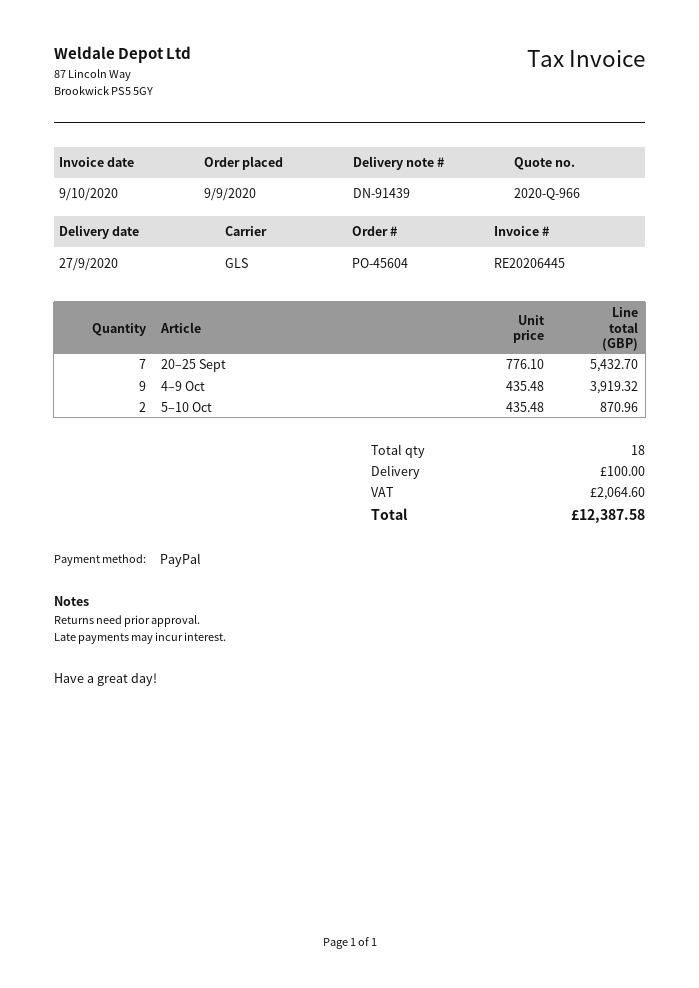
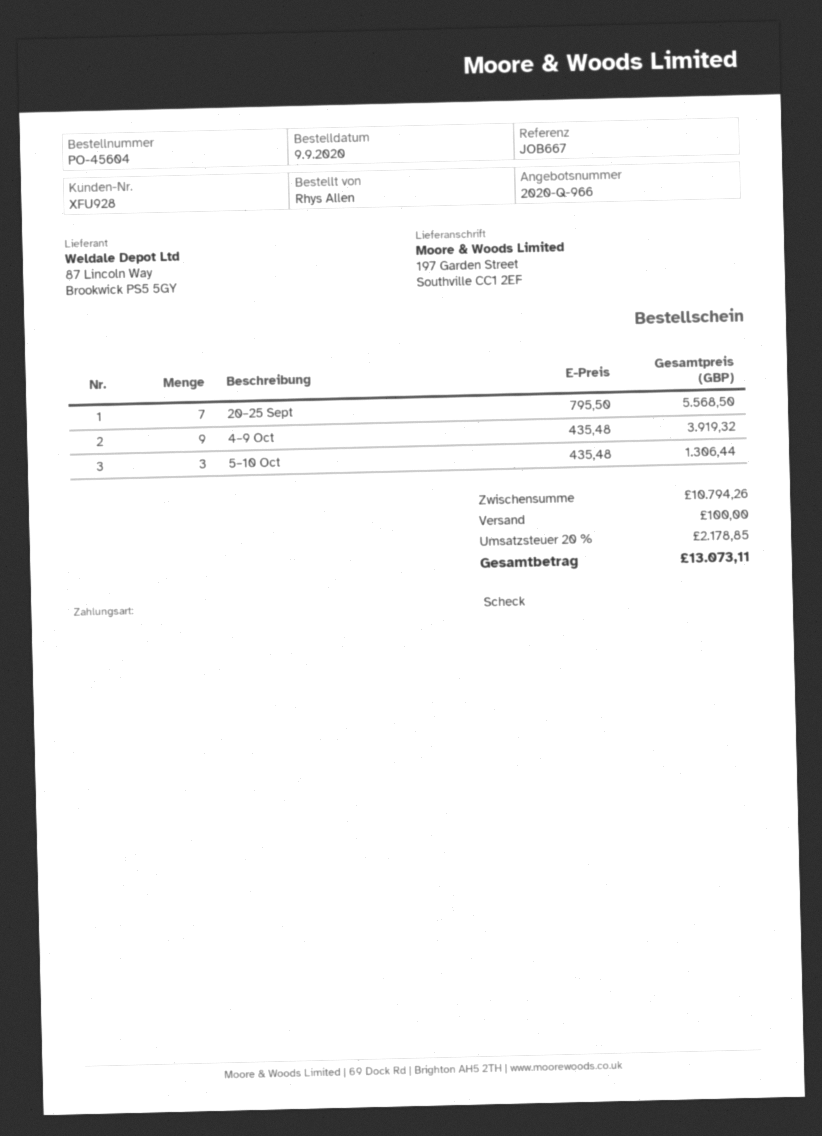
payment method: PayPal -> cheque
20–25 Sept: 7 x 776.10 = 5432.70 -> 7 x 795.50 = 5568.50
5–10 Oct: 2 x 435.48 = 870.96 -> 3 x 435.48 = 1306.44
tax: 2064.60 -> 2178.85
total: 12387.58 -> 13073.11

